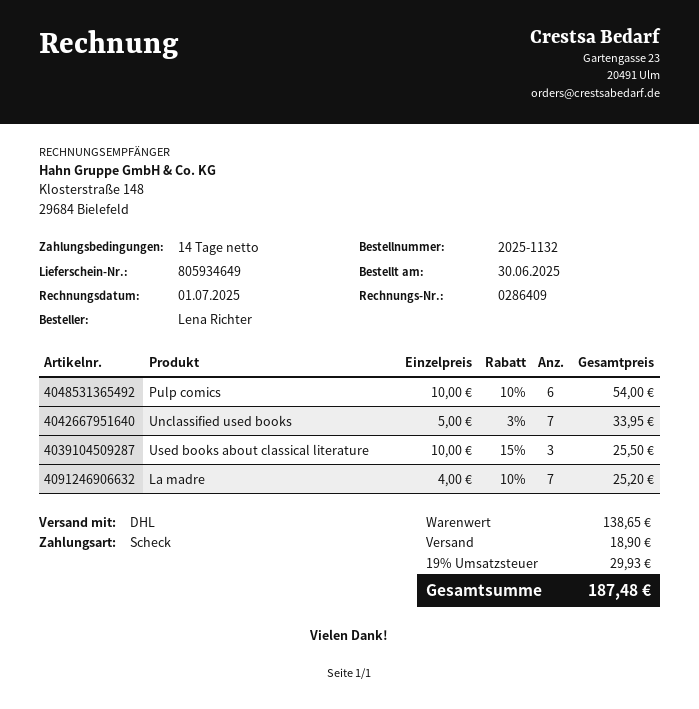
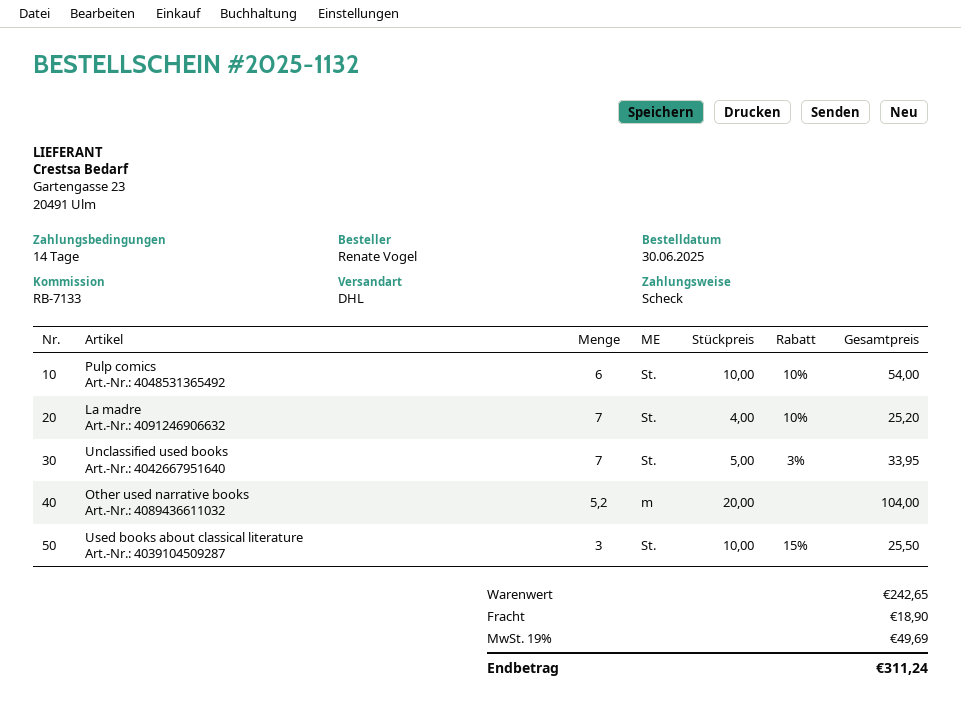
ordered by: Lena Richter -> Renate Vogel
Other used narrative books: none -> 5.2 x 20.00 = 104.00
subtotal: 138.65 -> 242.65
tax: 19% = 29.93 -> 19% = 49.69
total: 187.48 -> 311.24

